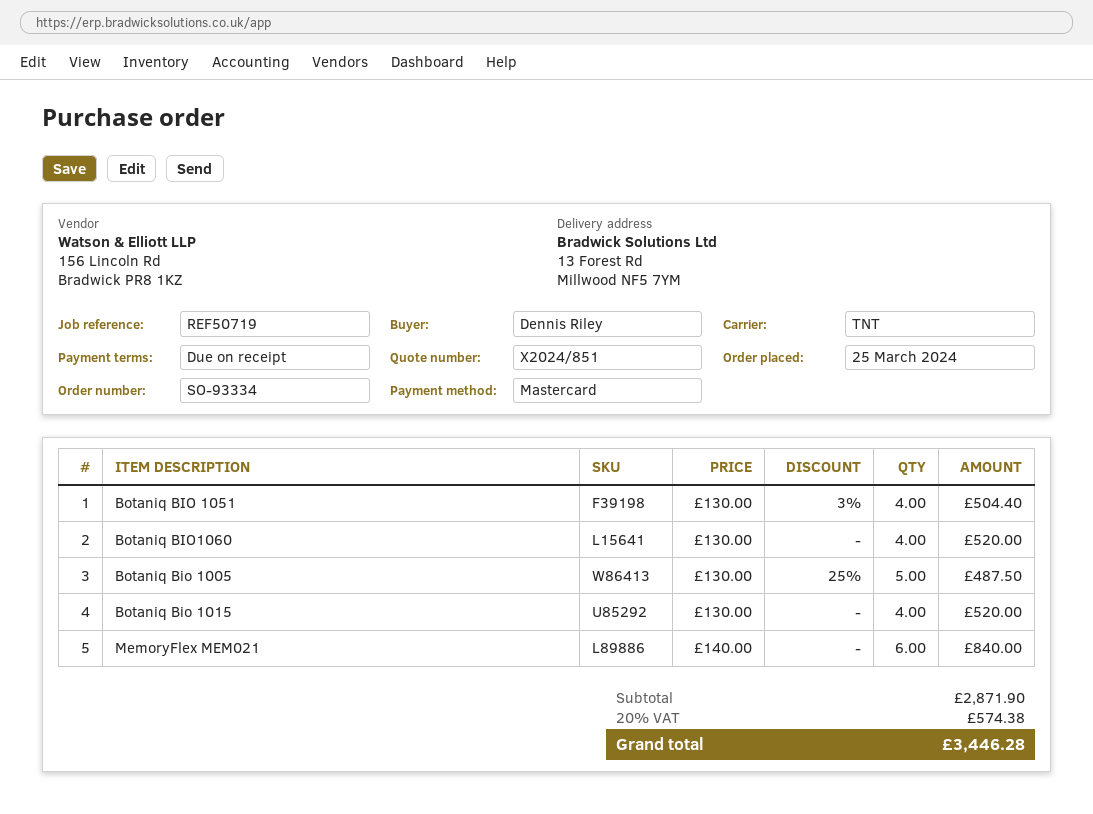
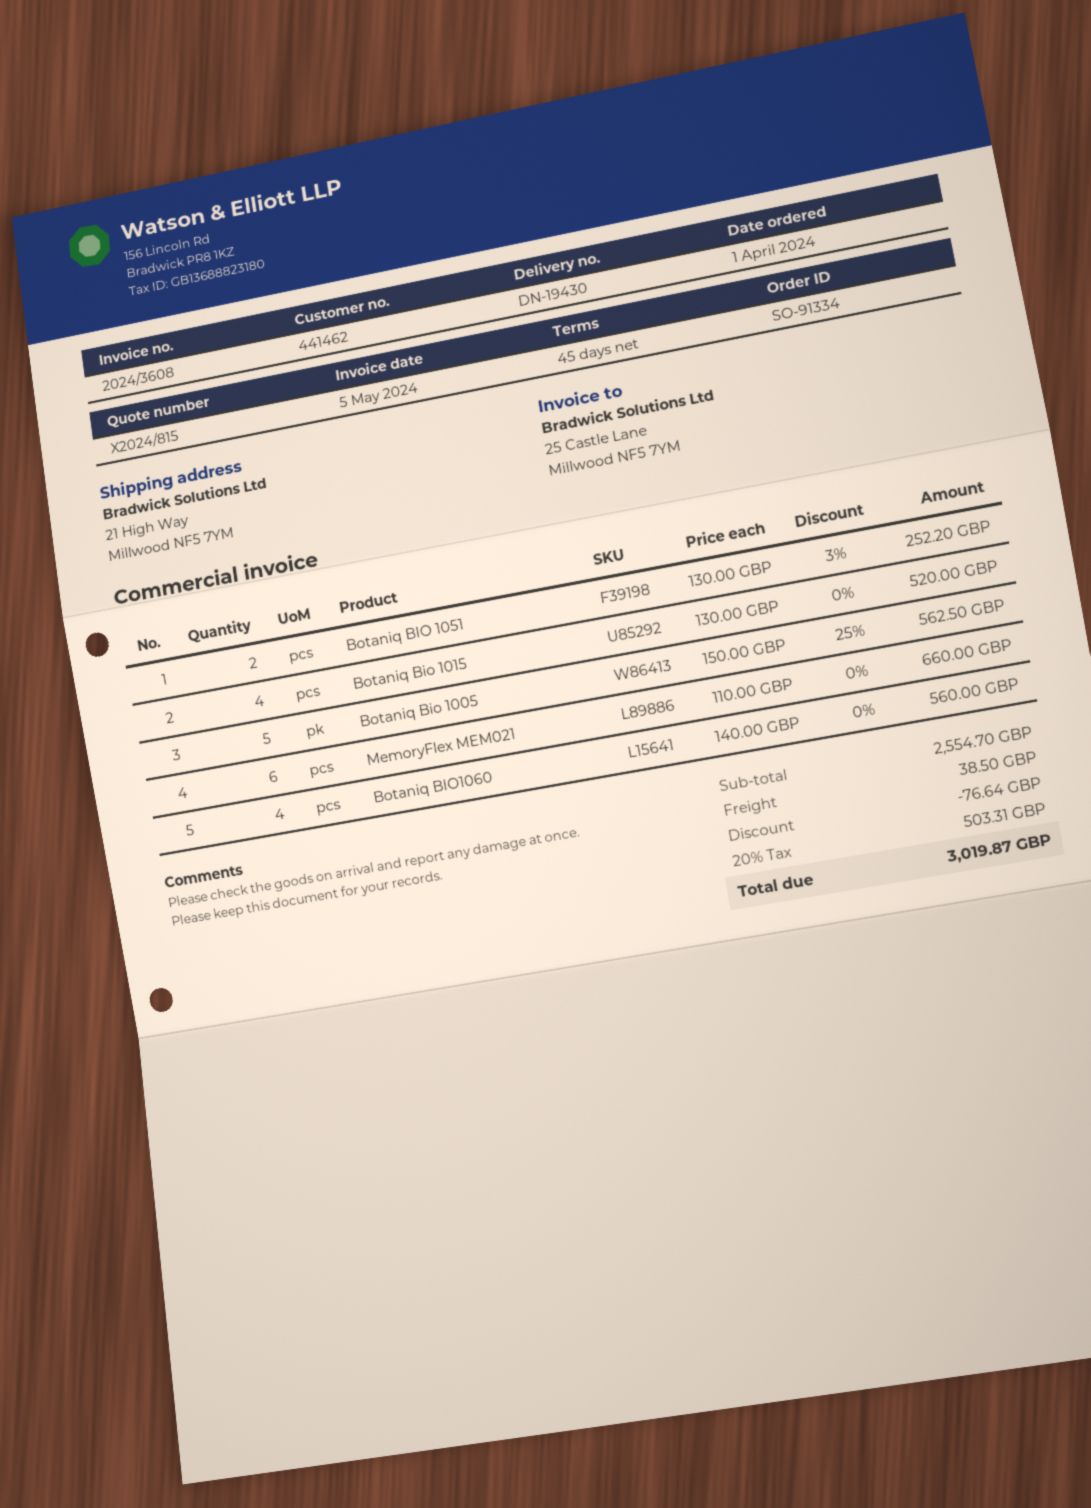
quote number: X2024/851 -> X2024/815
order number: SO-93334 -> SO-91334
order date: 2024-03-25 -> 2024-04-01
payment terms: on receipt -> 45 days
ship to: 13 Forest Rd, Millwood NF5 7YM -> 21 High Way, Millwood NF5 7YM
Botaniq BIO 1051: 4 x 130.00 - 3% = 504.40 -> 2 x 130.00 - 3% = 252.20
Botaniq BIO1060: 4 x 130.00 = 520.00 -> 4 x 140.00 = 560.00
Botaniq Bio 1005: 5 x 130.00 - 25% = 487.50 -> 5 x 150.00 - 25% = 562.50
MemoryFlex MEM021: 6 x 140.00 = 840.00 -> 6 x 110.00 = 660.00
subtotal: 2871.90 -> 2554.70
discount: none -> 76.64
shipping: none -> 38.50
tax: 20% = 574.38 -> 20% = 503.31
total: 3446.28 -> 3019.87

